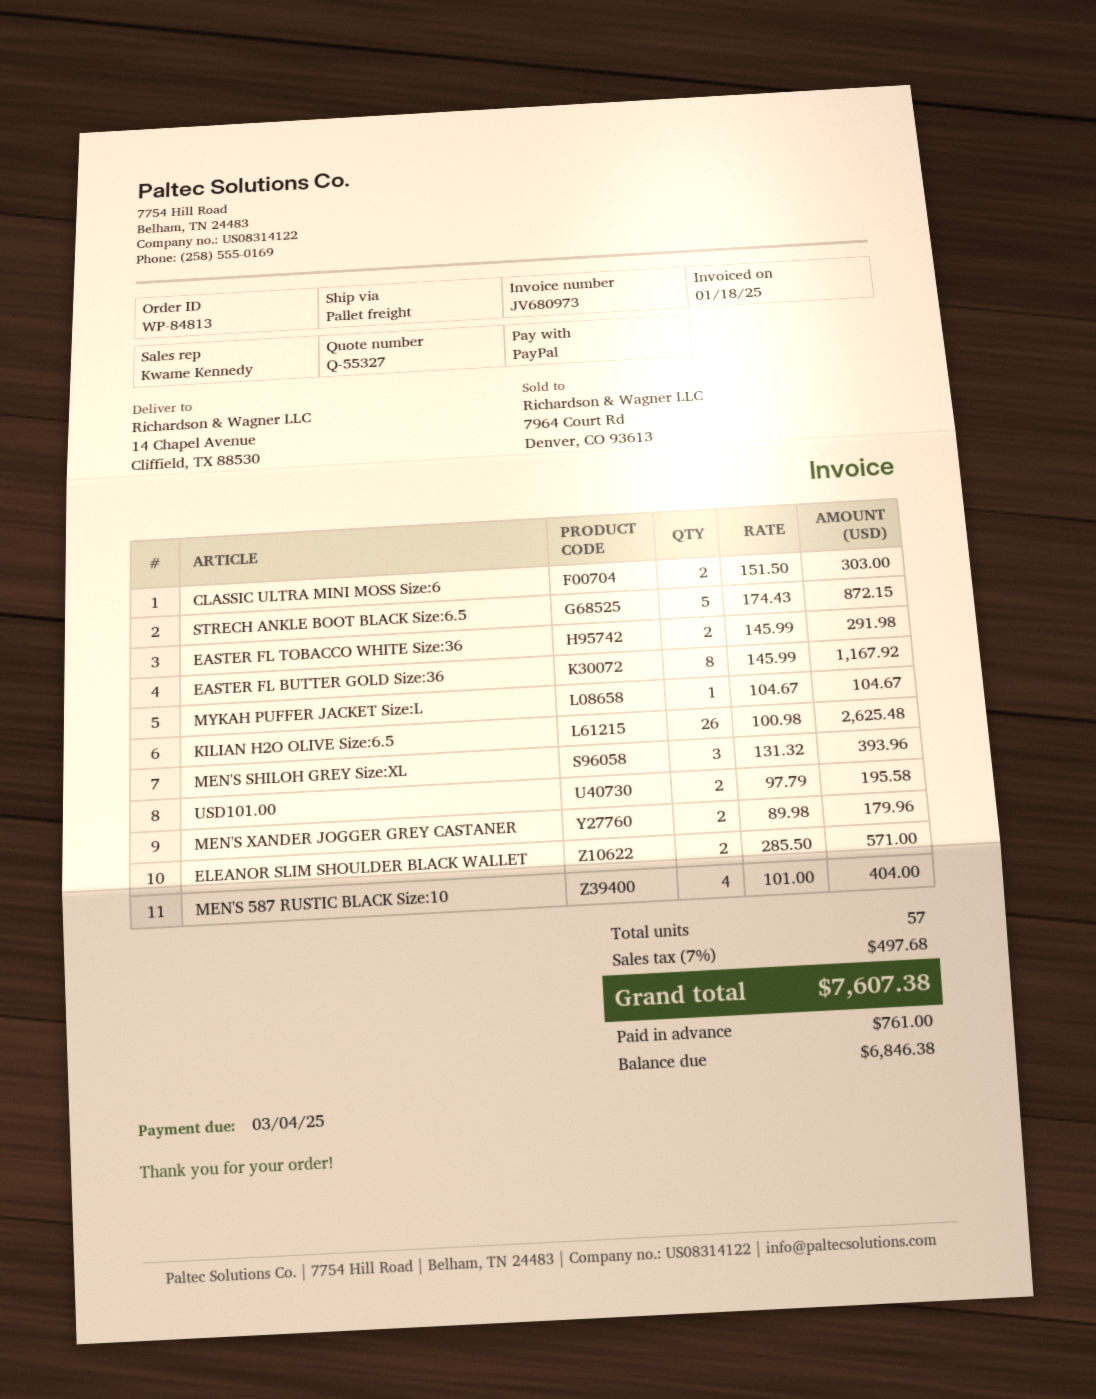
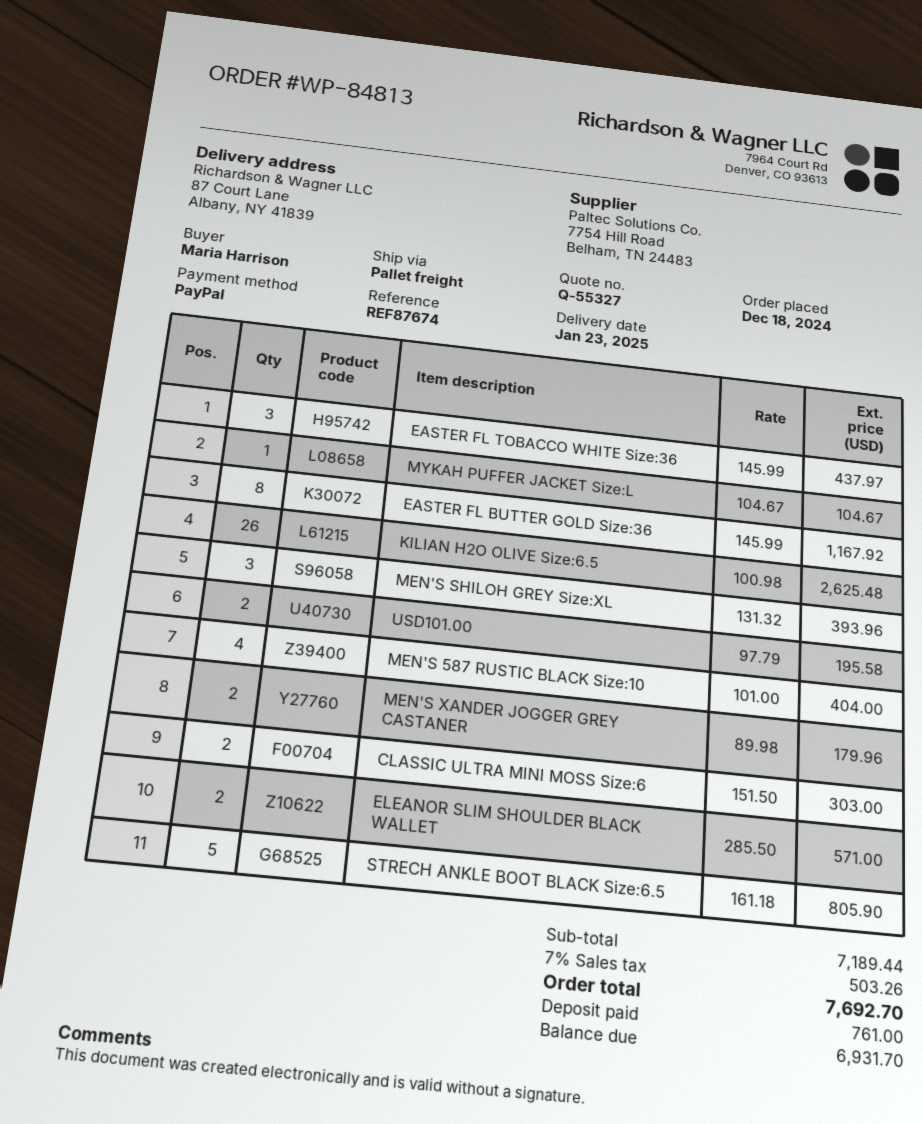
ship to: 14 Chapel Avenue, Cliffield, TX 88530 -> 87 Court Lane, Albany, NY 41839
STRECH ANKLE BOOT BLACK Size:6.5: 5 x 174.43 = 872.15 -> 5 x 161.18 = 805.90
EASTER FL TOBACCO WHITE Size:36: 2 x 145.99 = 291.98 -> 3 x 145.99 = 437.97
tax: 7% = 497.68 -> 7% = 503.26
total: 7607.38 -> 7692.70
balance: 6846.38 -> 6931.70

